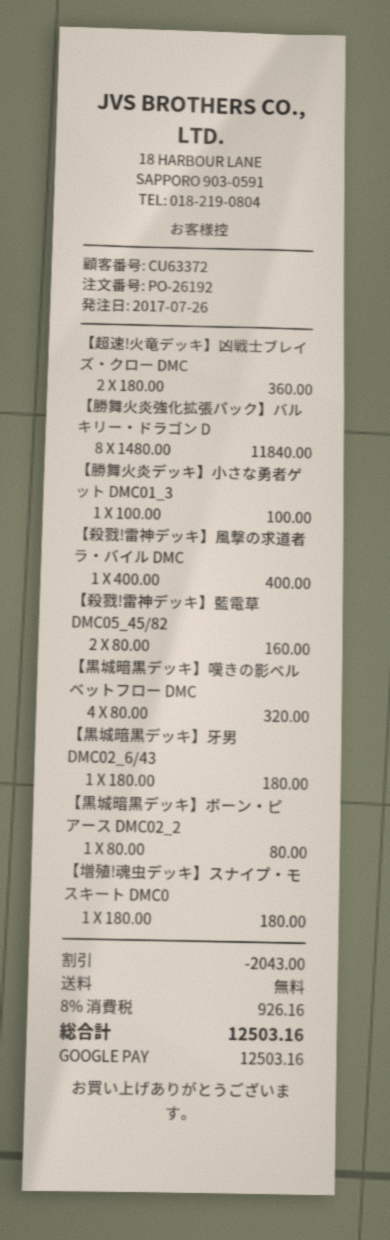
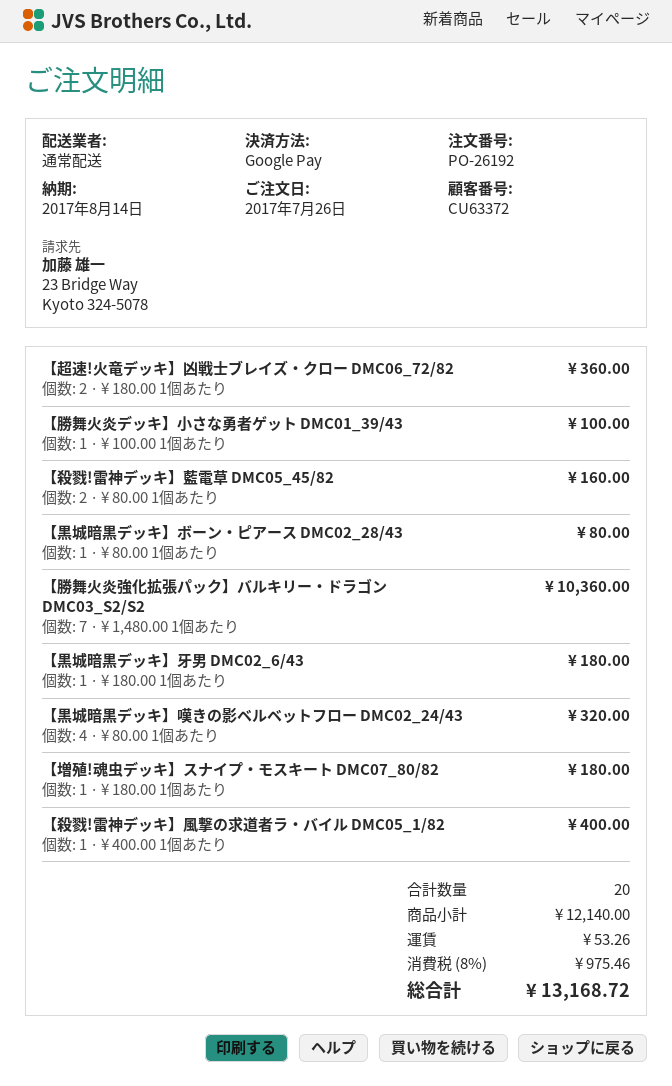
【勝舞火炎強化拡張パック】バルキリー・ドラゴン D: 8 x 1480.00 = 11840.00 -> 7 x 1480.00 = 10360.00
discount: 2043.00 -> none
shipping: 0.00 -> 53.26
tax: 8% = 926.16 -> 8% = 975.46
total: 12503.16 -> 13168.72

